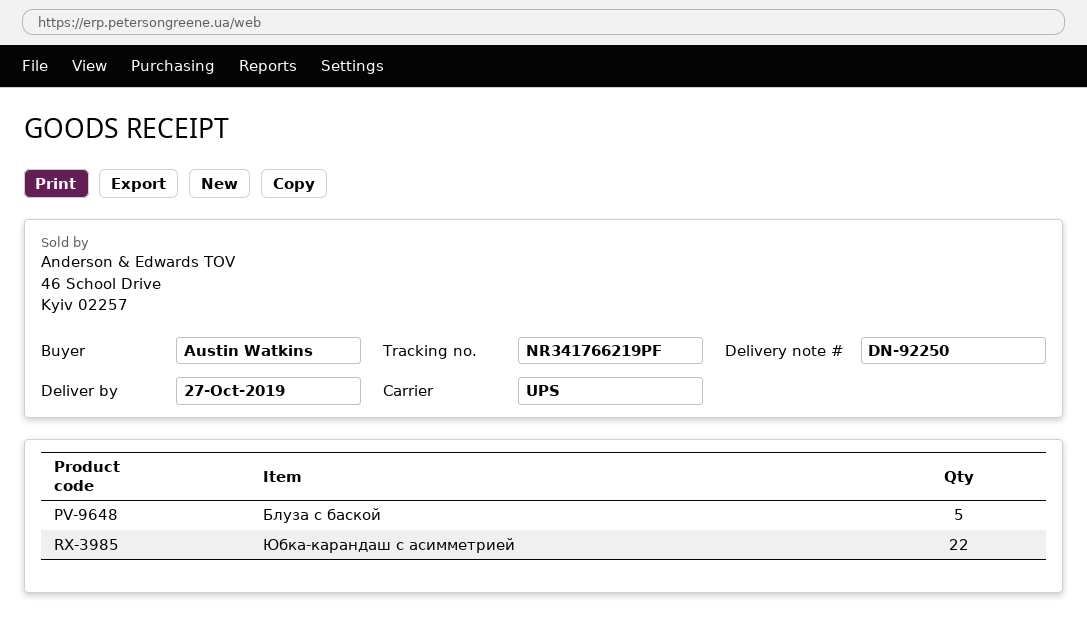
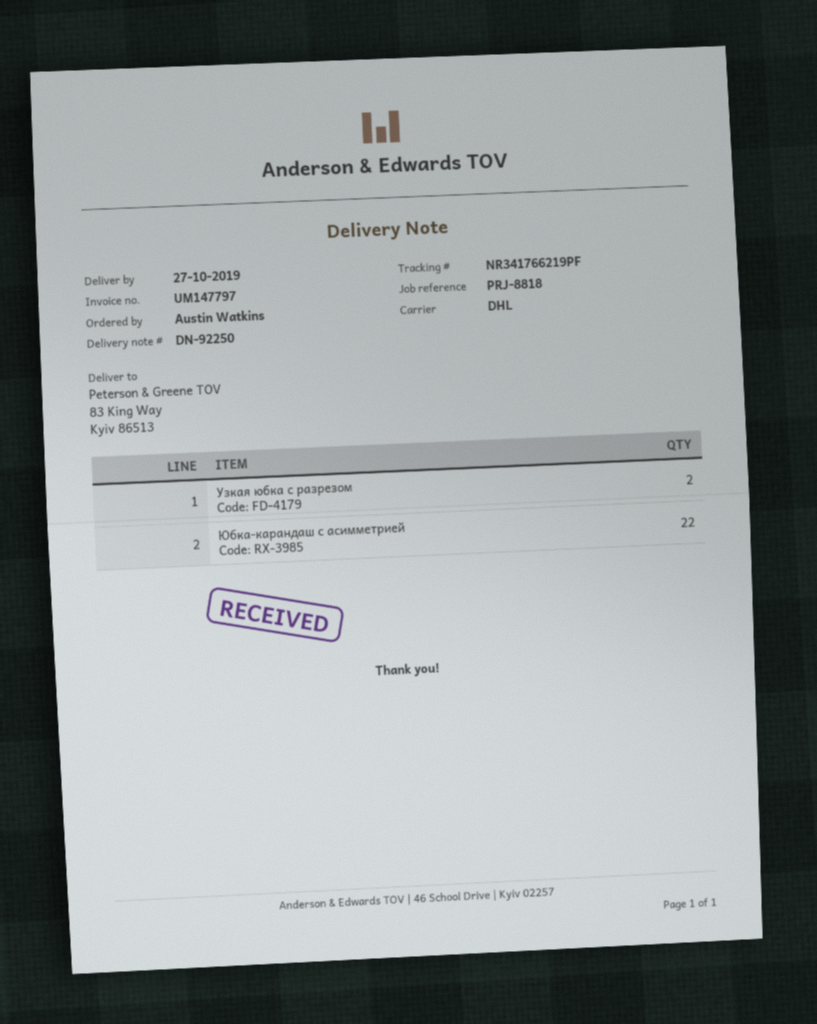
shipping method: UPS -> DHL
Блуза с баской: 5 -> none
Узкая юбка с разрезом: none -> 2

